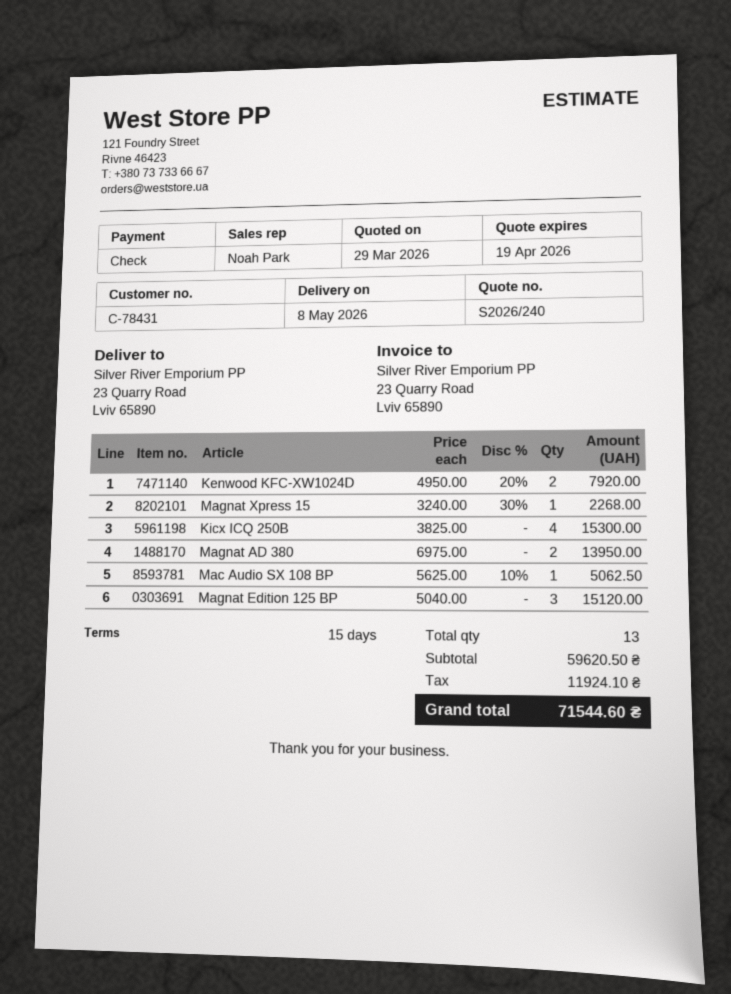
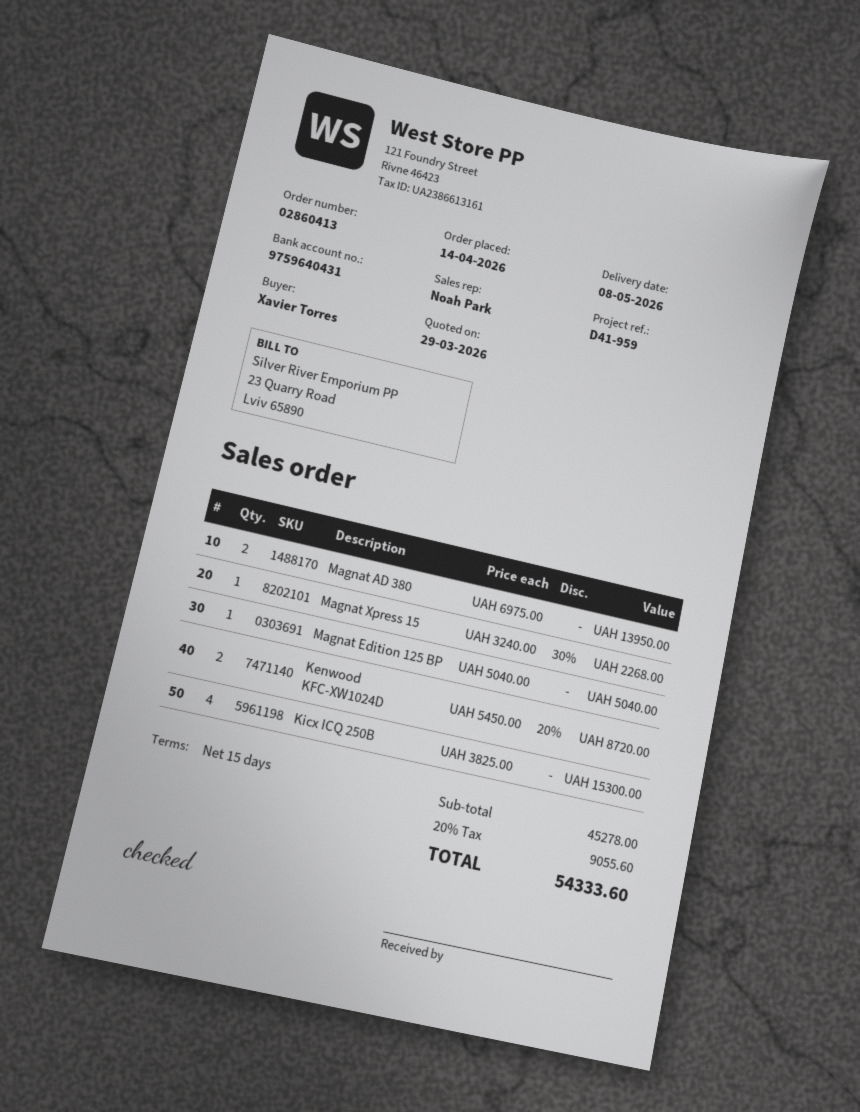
Kenwood KFC-XW1024D: 2 x 4950.00 - 20% = 7920.00 -> 2 x 5450.00 - 20% = 8720.00
Mac Audio SX 108 BP: 1 x 5625.00 - 10% = 5062.50 -> none
Magnat Edition 125 BP: 3 x 5040.00 = 15120.00 -> 1 x 5040.00 = 5040.00
subtotal: 59620.50 -> 45278.00
tax: 11924.10 -> 9055.60
total: 71544.60 -> 54333.60

